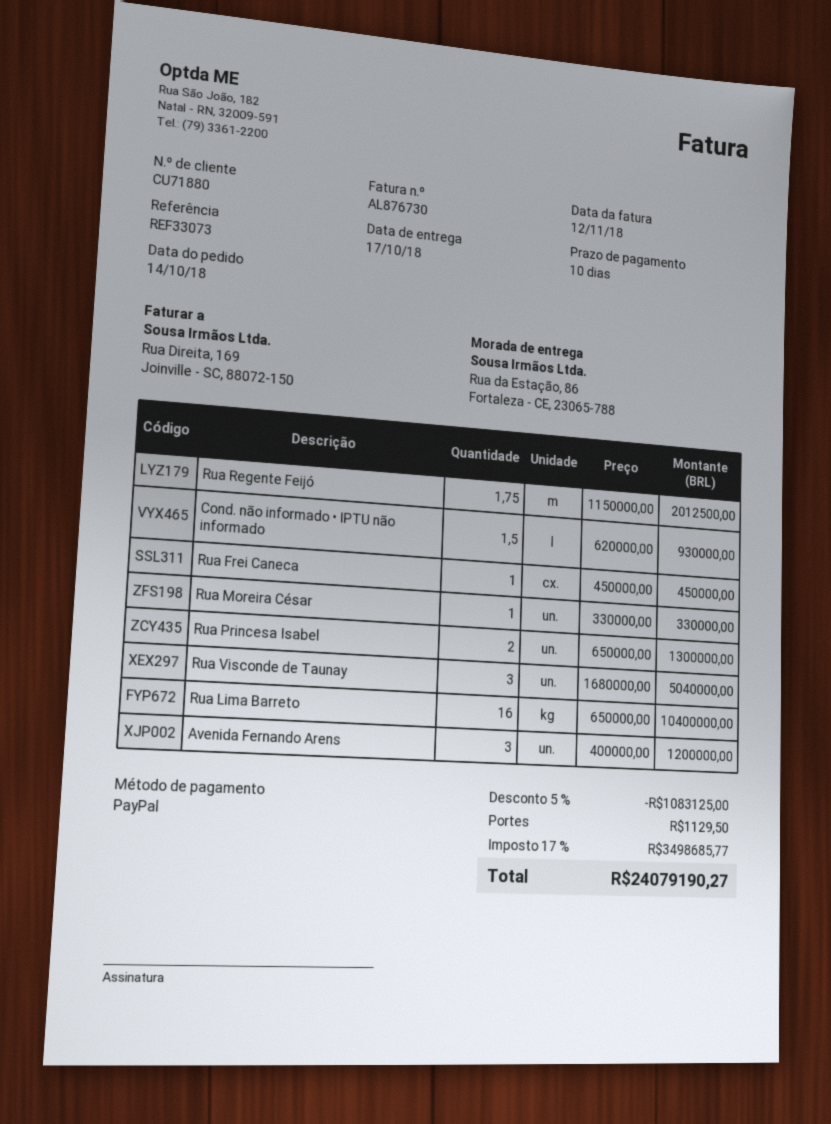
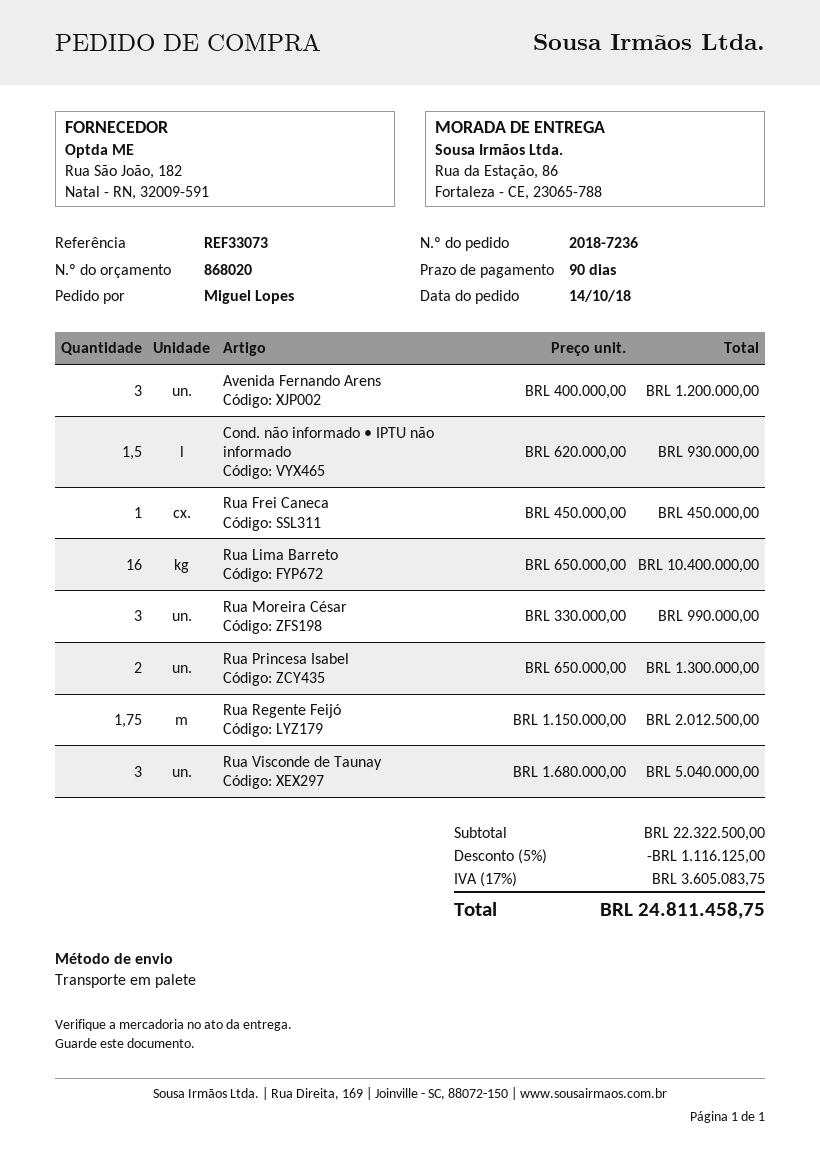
payment terms: 10 days -> 90 days
Rua Moreira César: 1 x 330000.00 = 330000.00 -> 3 x 330000.00 = 990000.00
discount: 5% = 1083125.00 -> 5% = 1116125.00
shipping: 1129.50 -> none
tax: 17% = 3498685.77 -> 17% = 3605083.75
total: 24079190.27 -> 24811458.75

